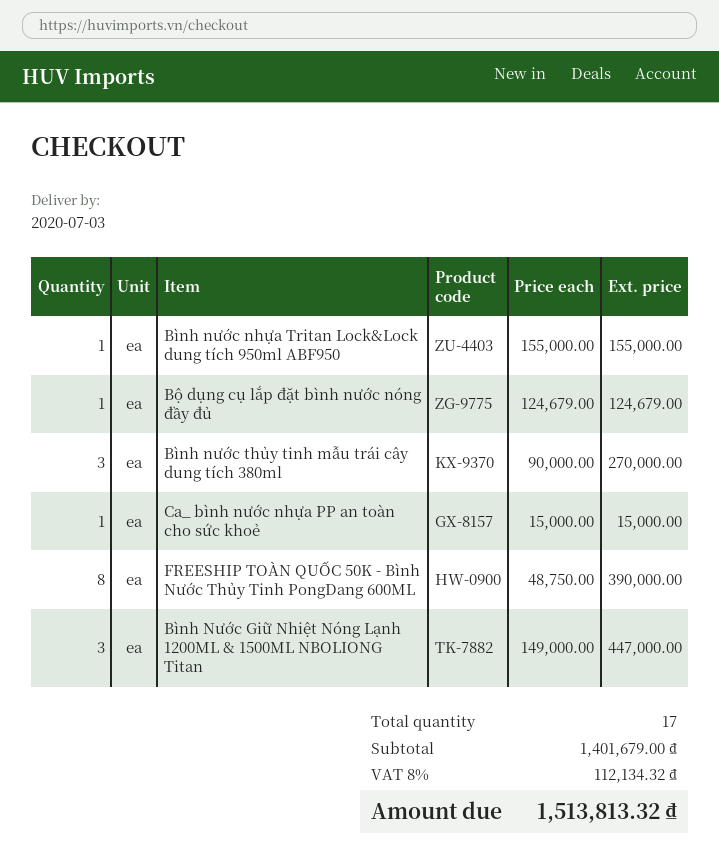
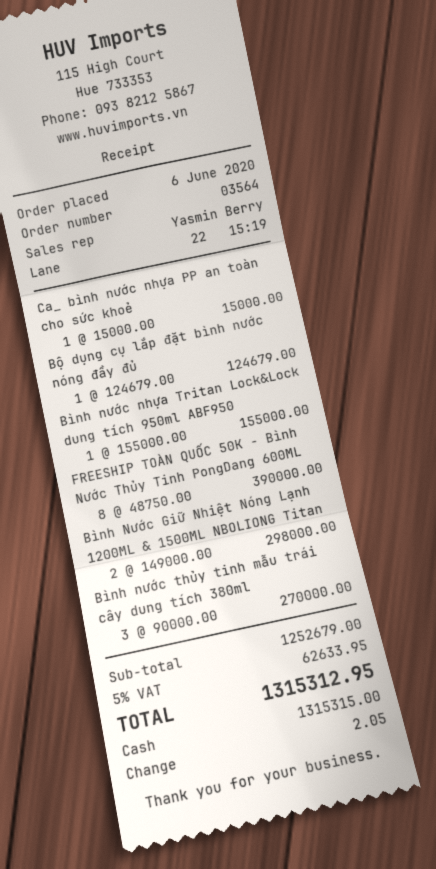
Bình Nước Giữ Nhiệt Nóng Lạnh 1200ML & 1500ML NBOLIONG Titan: 3 x 149000.00 = 447000.00 -> 2 x 149000.00 = 298000.00
subtotal: 1401679.00 -> 1252679.00
tax: 8% = 112134.32 -> 5% = 62633.95
total: 1513813.32 -> 1315312.95

